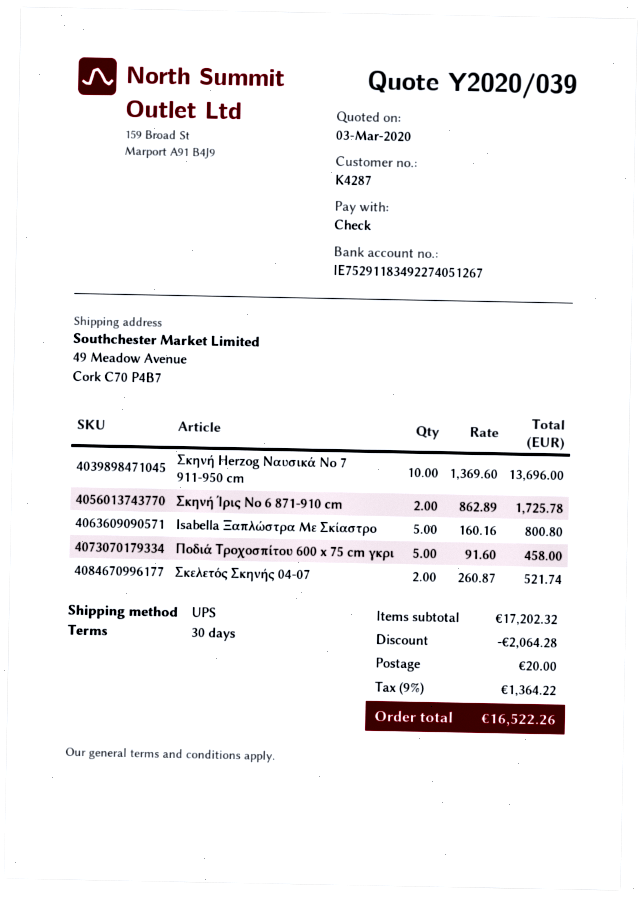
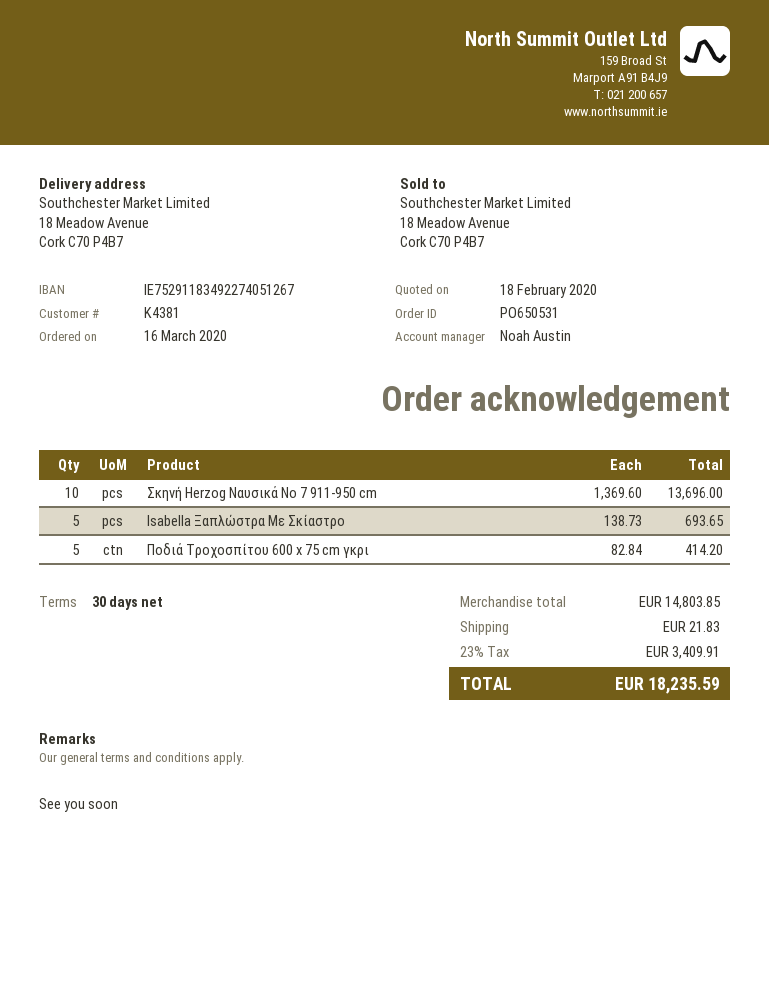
quote date: 2020-03-03 -> 2020-02-18
customer number: K4287 -> K4381
ship to: 49 Meadow Avenue, Cork C70 P4B7 -> 18 Meadow Avenue, Cork C70 P4B7
Σκηνή Ίρις Νο 6 871-910 cm: 2 x 862.89 = 1725.78 -> none
Isabella Ξαπλώστρα Με Σκίαστρο: 5 x 160.16 = 800.80 -> 5 x 138.73 = 693.65
Ποδιά Τροχοσπίτου 600 x 75 cm γκρι: 5 x 91.60 = 458.00 -> 5 x 82.84 = 414.20
Σκελετός Σκηνής 04-07: 2 x 260.87 = 521.74 -> none
subtotal: 17202.32 -> 14803.85
discount: 2064.28 -> none
shipping: 20.00 -> 21.83
tax: 9% = 1364.22 -> 23% = 3409.91
total: 16522.26 -> 18235.59

